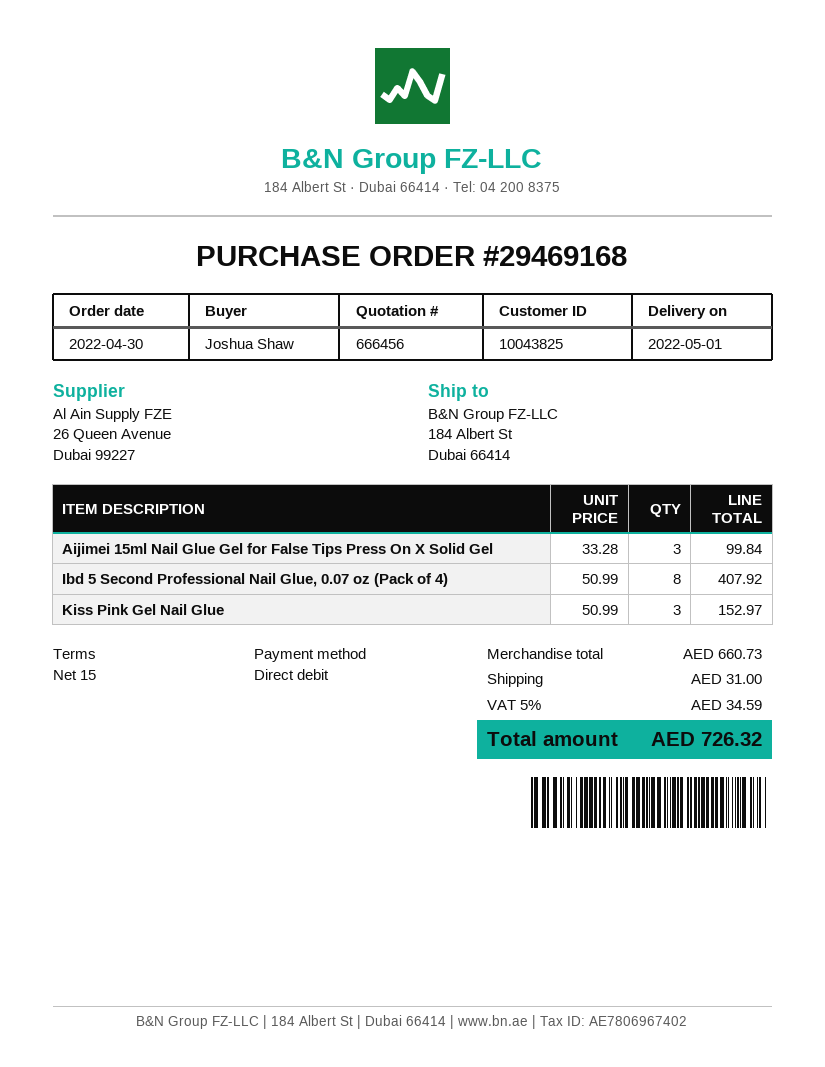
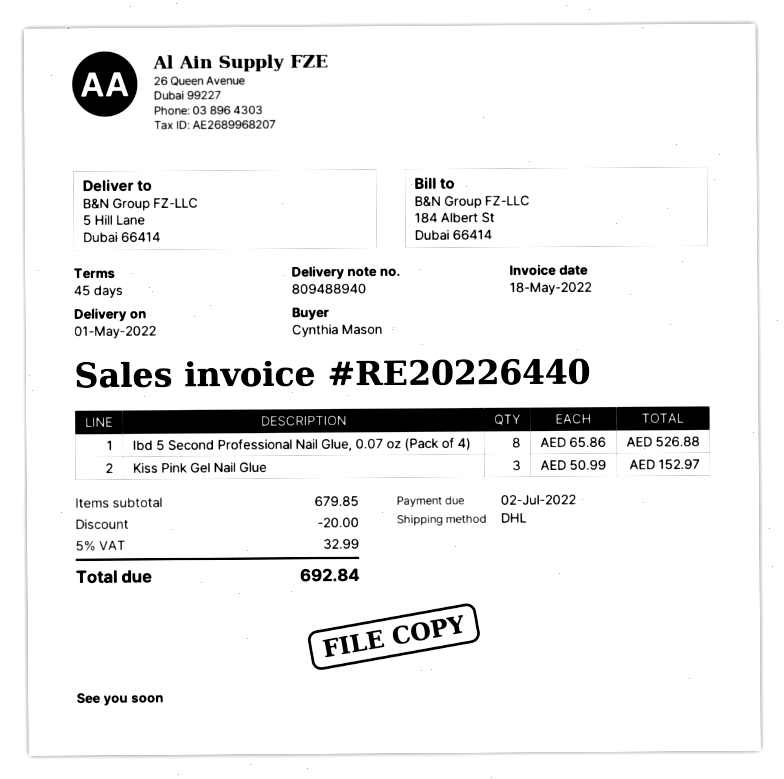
payment terms: 15 days -> 45 days
ordered by: Joshua Shaw -> Cynthia Mason
ship to: 184 Albert St, Dubai 66414 -> 5 Hill Lane, Dubai 66414
Aijimei 15ml Nail Glue Gel for False Tips Press On X Solid Gel: 3 x 33.28 = 99.84 -> none
Ibd 5 Second Professional Nail Glue, 0.07 oz (Pack of 4): 8 x 50.99 = 407.92 -> 8 x 65.86 = 526.88
subtotal: 660.73 -> 679.85
discount: none -> 20.00
shipping: 31.00 -> none
tax: 5% = 34.59 -> 5% = 32.99
total: 726.32 -> 692.84

